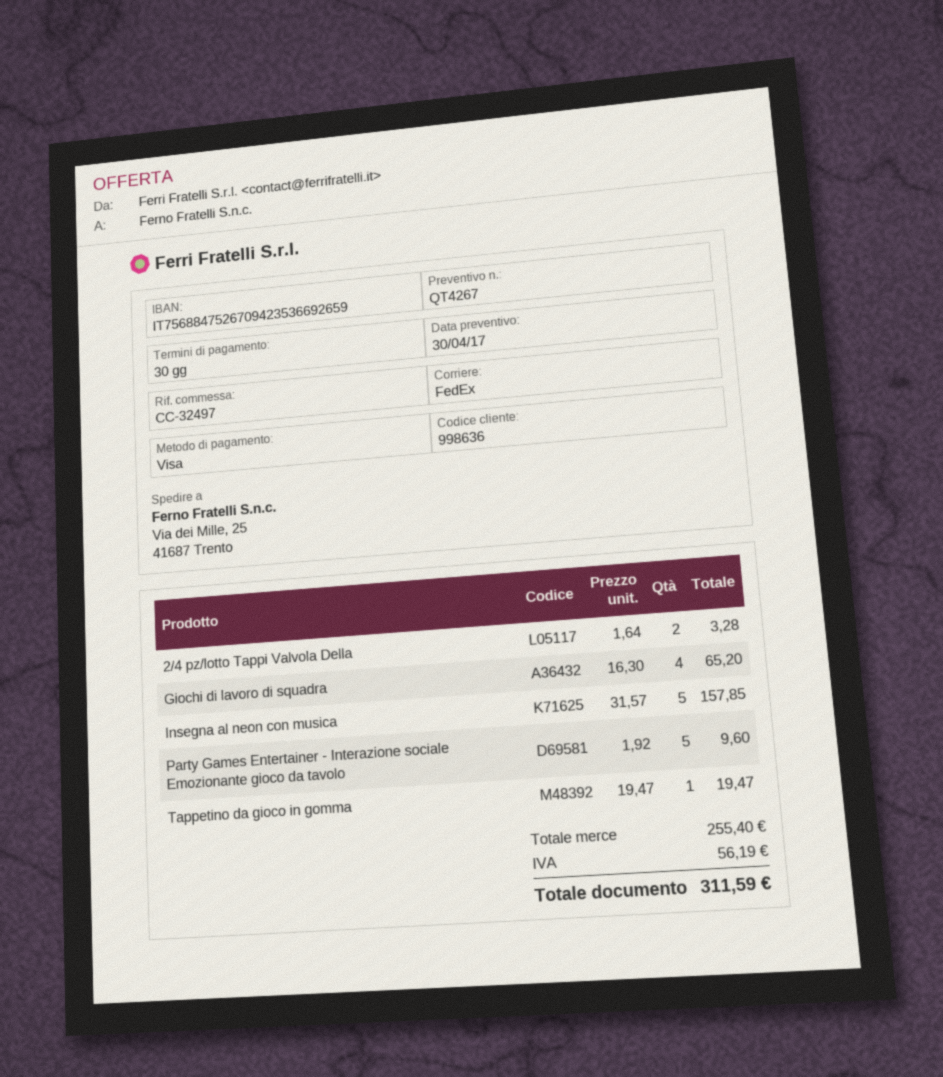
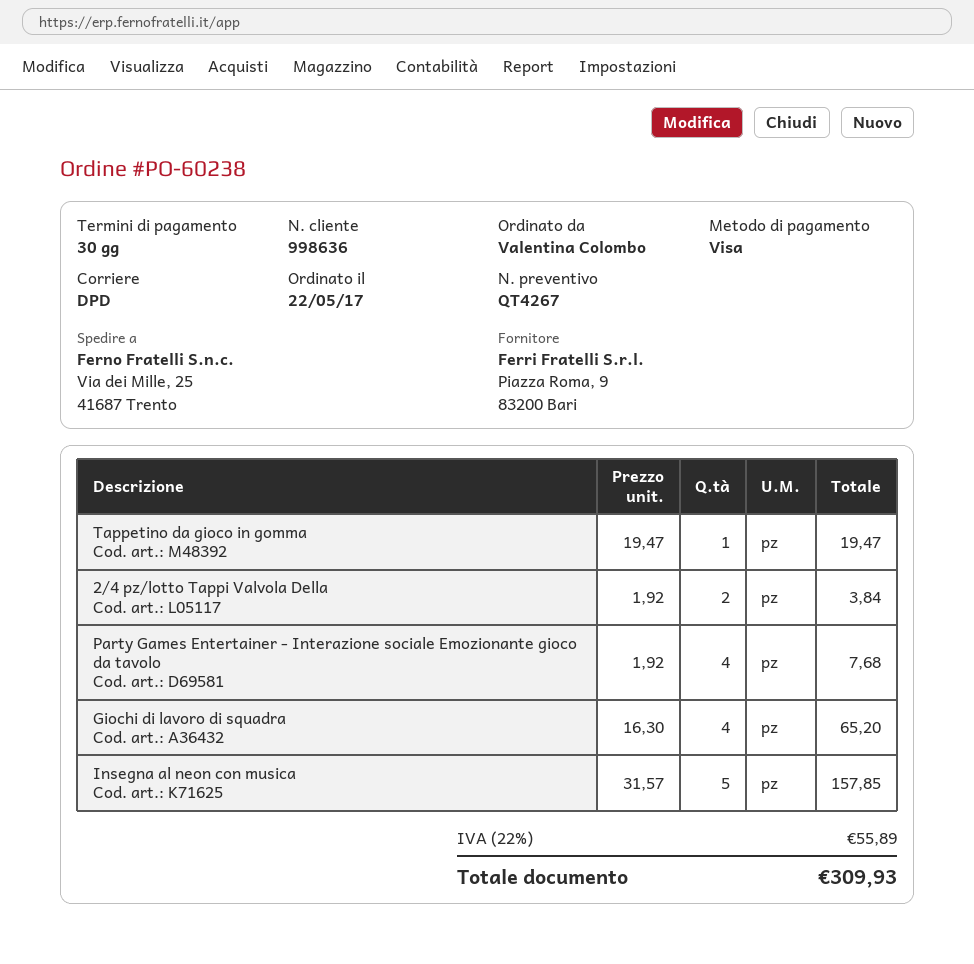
shipping method: FedEx -> DPD
2/4 pz/lotto Tappi Valvola Della: 2 x 1.64 = 3.28 -> 2 x 1.92 = 3.84
Party Games Entertainer - Interazione sociale Emozionante gioco da tavolo: 5 x 1.92 = 9.60 -> 4 x 1.92 = 7.68
tax: 56.19 -> 55.89
total: 311.59 -> 309.93

